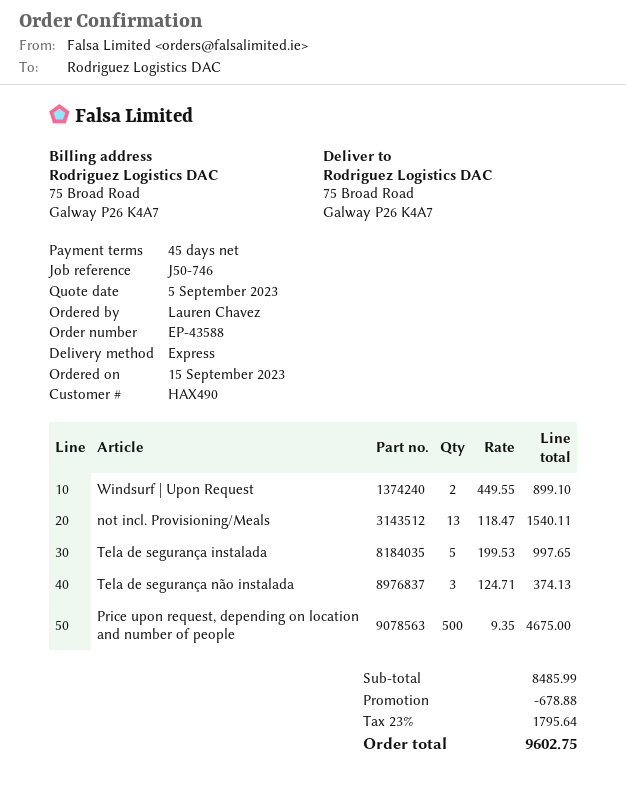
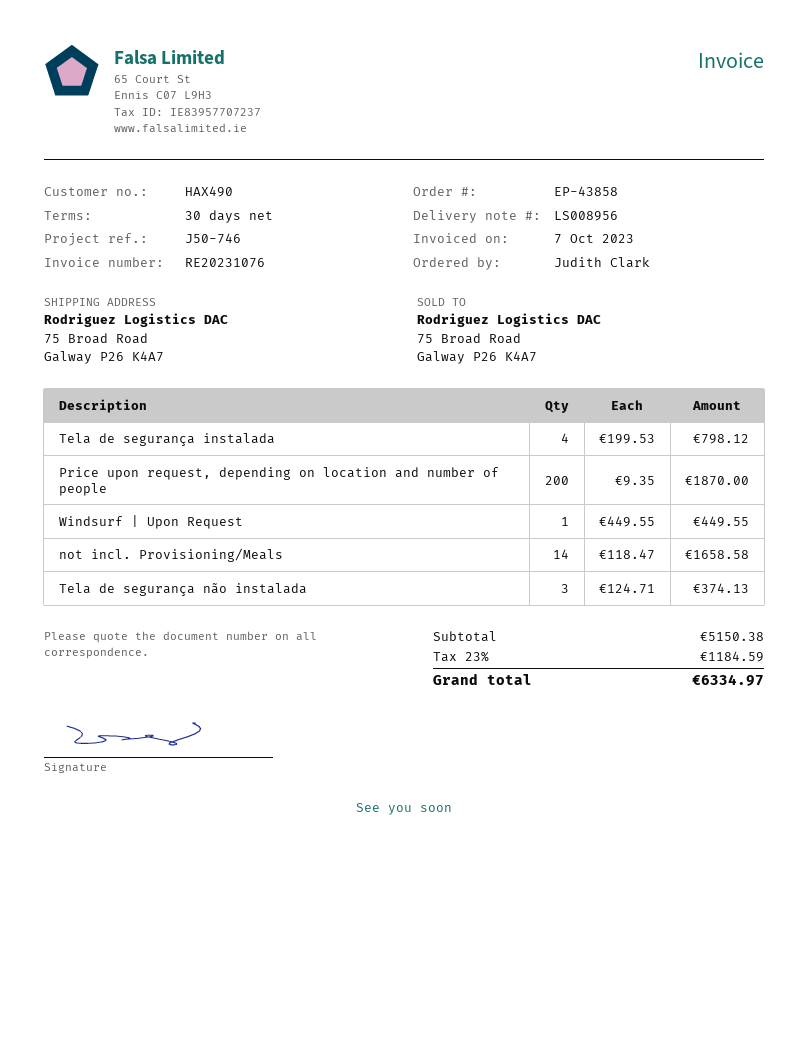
order number: EP-43588 -> EP-43858
payment terms: 45 days -> 30 days
ordered by: Lauren Chavez -> Judith Clark
Windsurf | Upon Request: 2 x 449.55 = 899.10 -> 1 x 449.55 = 449.55
not incl. Provisioning/Meals: 13 x 118.47 = 1540.11 -> 14 x 118.47 = 1658.58
Tela de segurança instalada: 5 x 199.53 = 997.65 -> 4 x 199.53 = 798.12
Price upon request, depending on location and number of people: 500 x 9.35 = 4675.00 -> 200 x 9.35 = 1870.00
subtotal: 8485.99 -> 5150.38
discount: 678.88 -> none
tax: 23% = 1795.64 -> 23% = 1184.59
total: 9602.75 -> 6334.97

